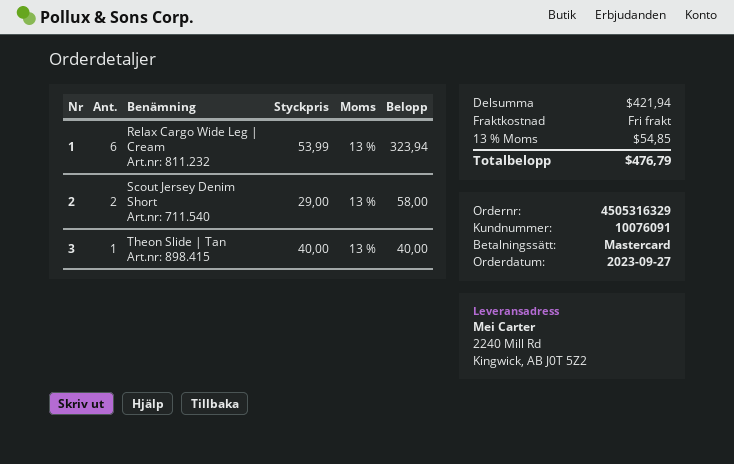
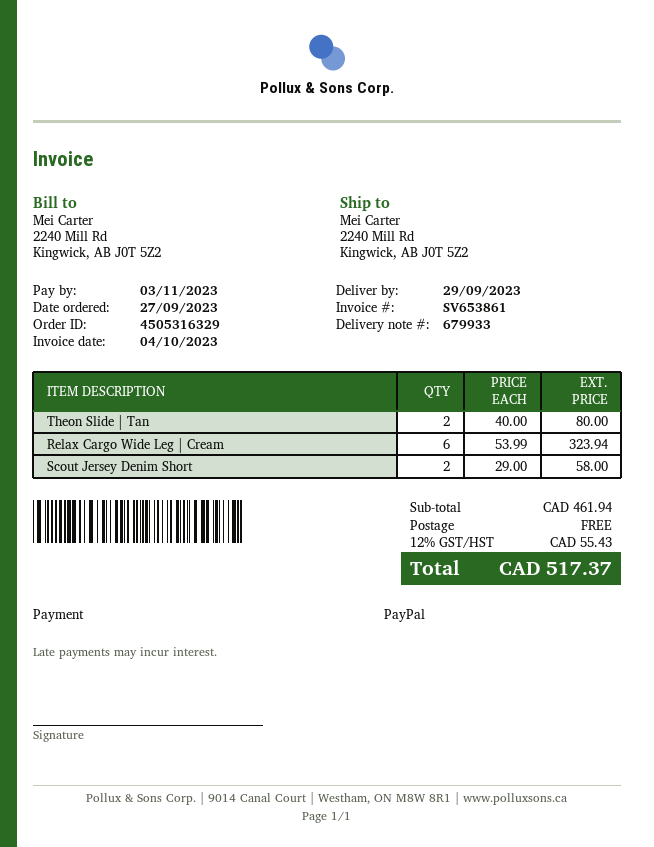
payment method: Mastercard -> PayPal
Theon Slide | Tan: 1 x 40.00 = 40.00 -> 2 x 40.00 = 80.00
subtotal: 421.94 -> 461.94
tax: 13% = 54.85 -> 12% = 55.43
total: 476.79 -> 517.37

